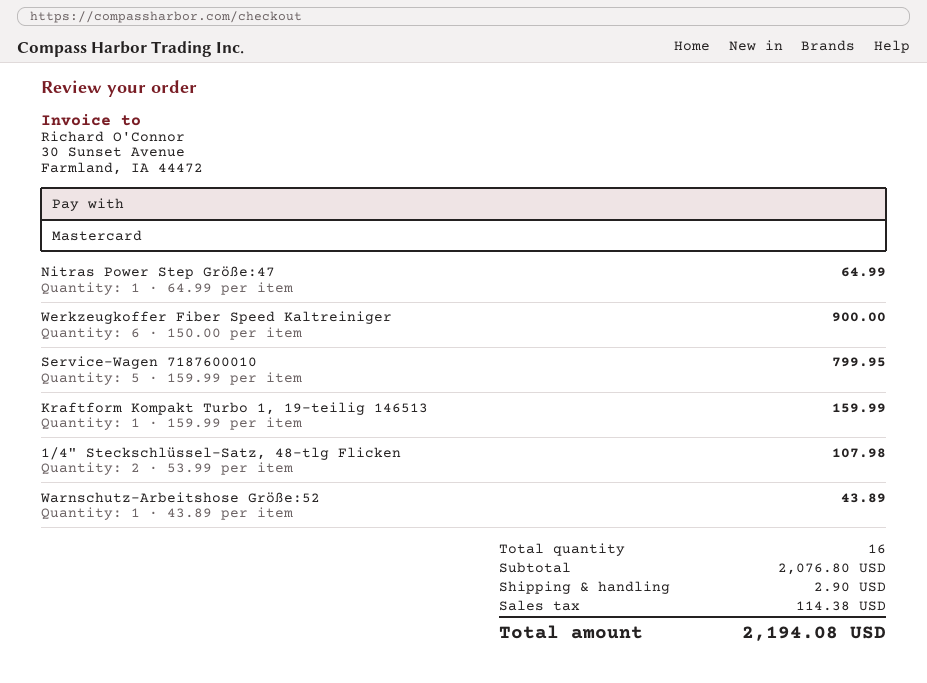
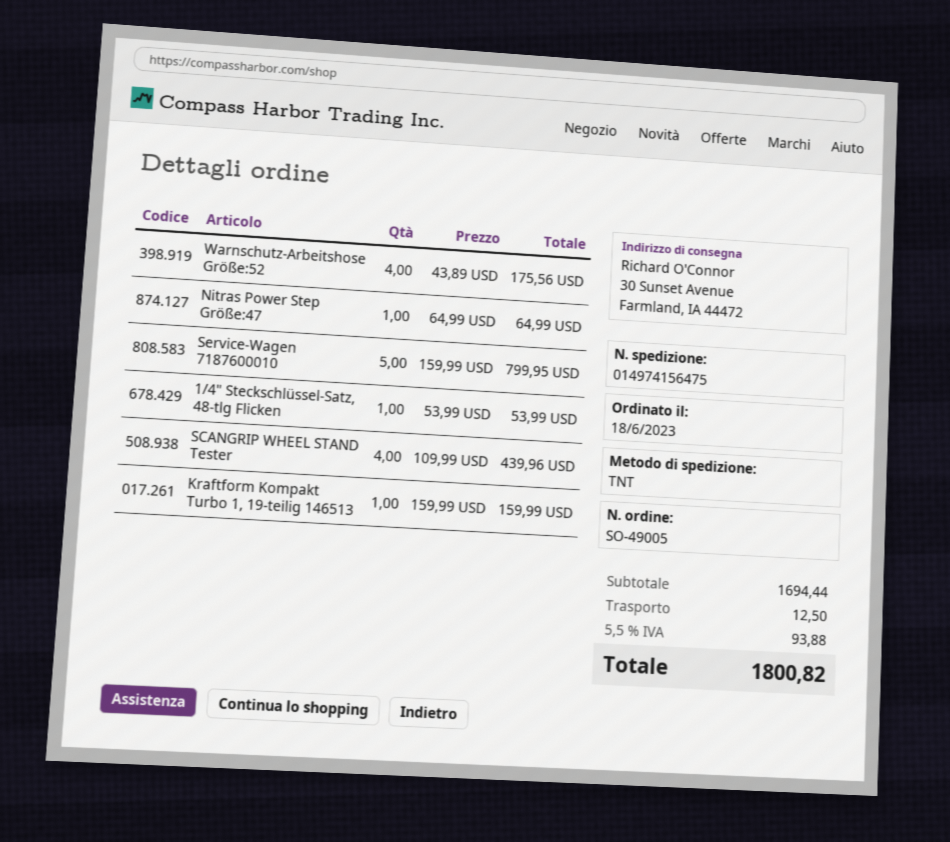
Werkzeugkoffer Fiber Speed Kaltreiniger: 6 x 150.00 = 900.00 -> none
1/4" Steckschlüssel-Satz, 48-tlg Flicken: 2 x 53.99 = 107.98 -> 1 x 53.99 = 53.99
Warnschutz-Arbeitshose Größe:52: 1 x 43.89 = 43.89 -> 4 x 43.89 = 175.56
SCANGRIP WHEEL STAND Tester: none -> 4 x 109.99 = 439.96
subtotal: 2076.80 -> 1694.44
shipping: 2.90 -> 12.50
tax: 114.38 -> 93.88
total: 2194.08 -> 1800.82

